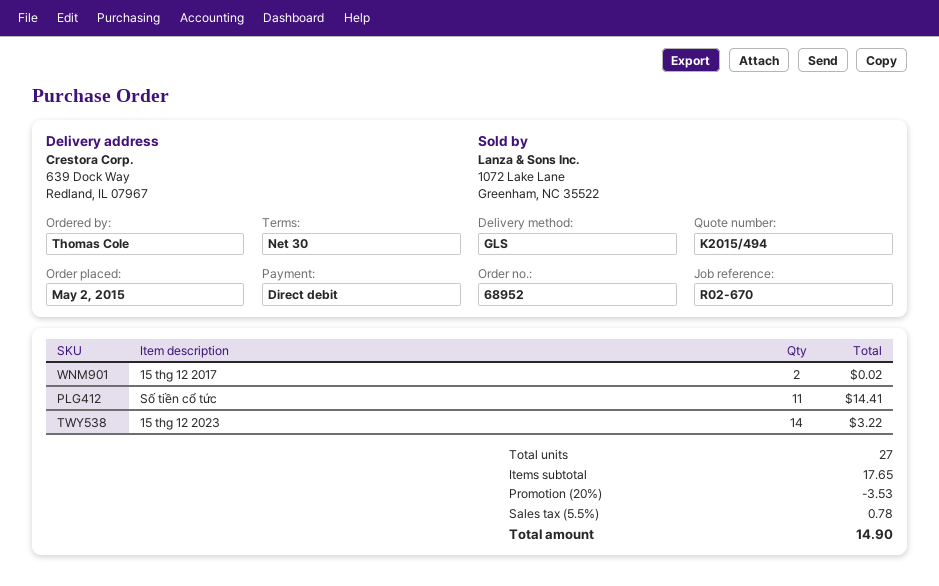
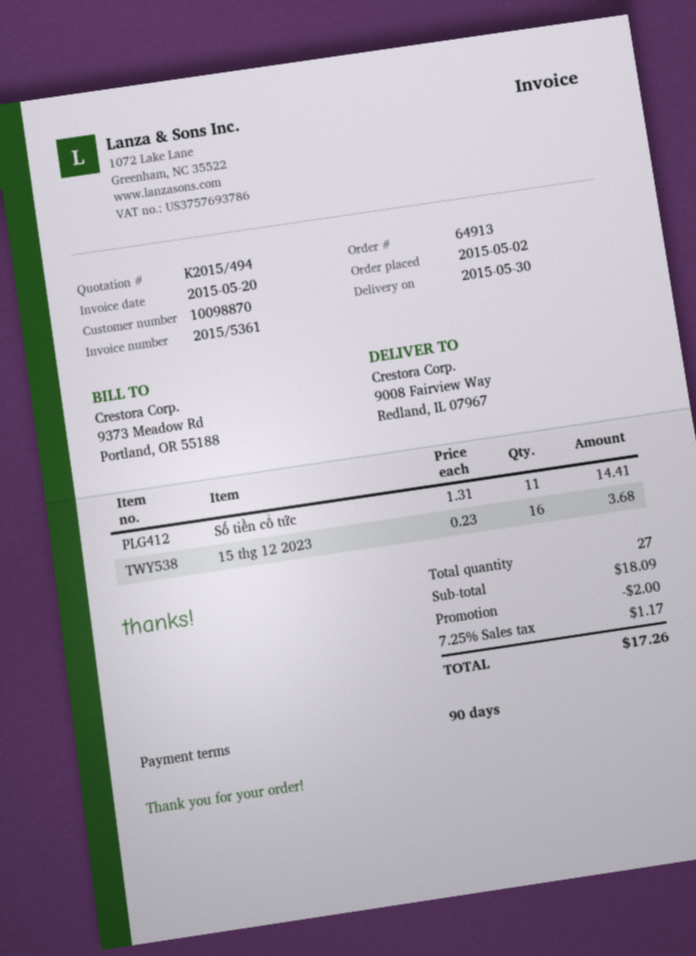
order number: 68952 -> 64913
payment terms: 30 days -> 90 days
ship to: 639 Dock Way, Redland, IL 07967 -> 9008 Fairview Way, Redland, IL 07967
15 thg 12 2017: 2 for 0.02 -> none
15 thg 12 2023: 14 for 3.22 -> 16 for 3.68
subtotal: 17.65 -> 18.09
discount: 3.53 -> 2.00
tax: 5.5% = 0.78 -> 7.25% = 1.17
total: 14.90 -> 17.26

